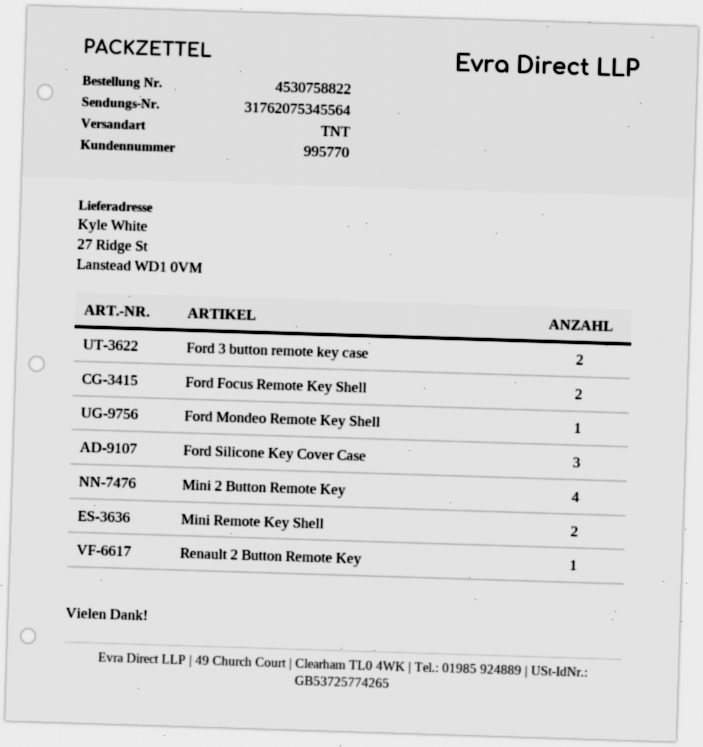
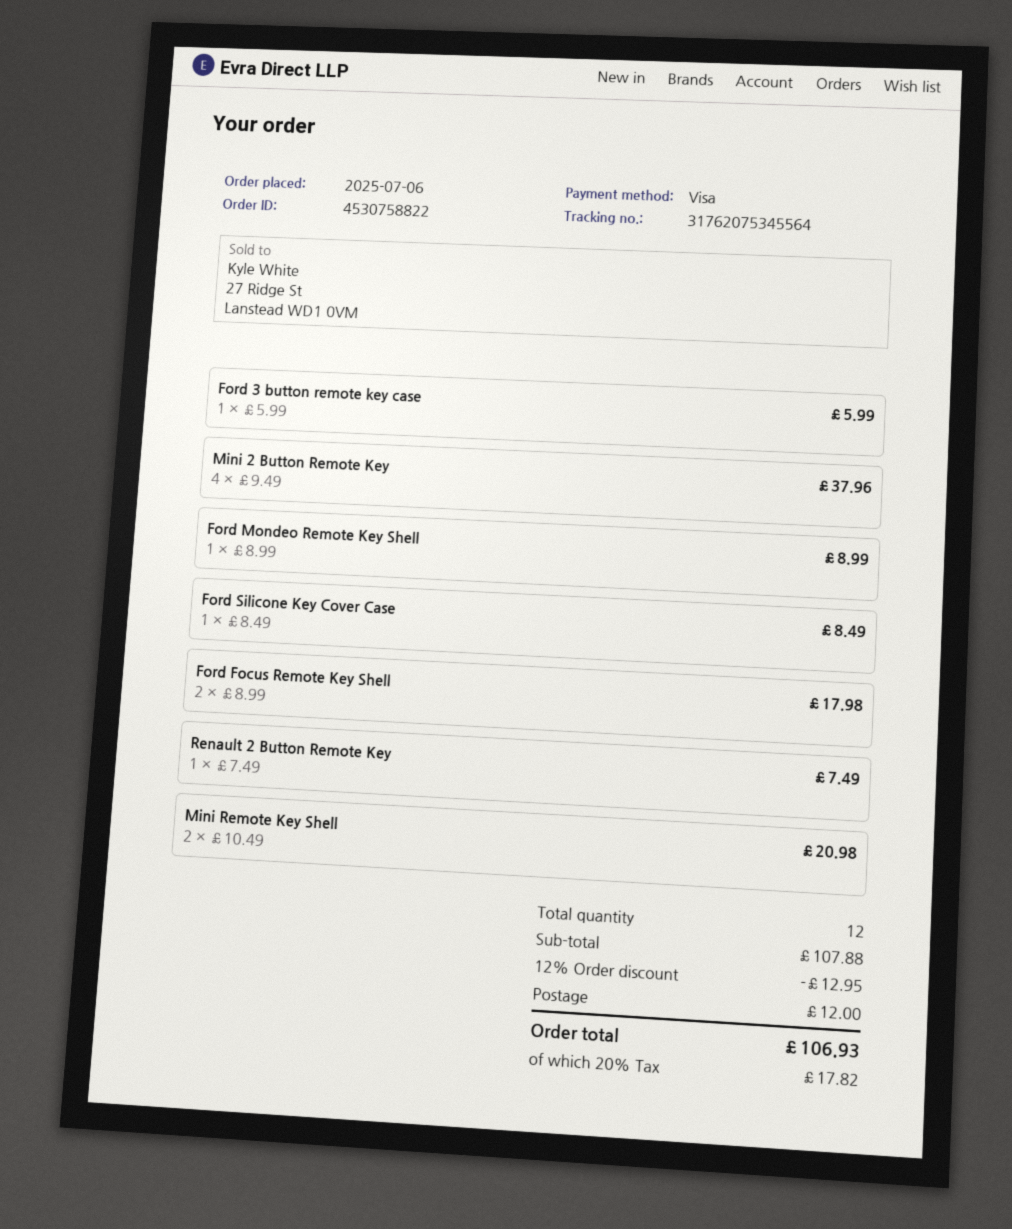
Ford 3 button remote key case: 2 -> 1
Ford Silicone Key Cover Case: 3 -> 1

